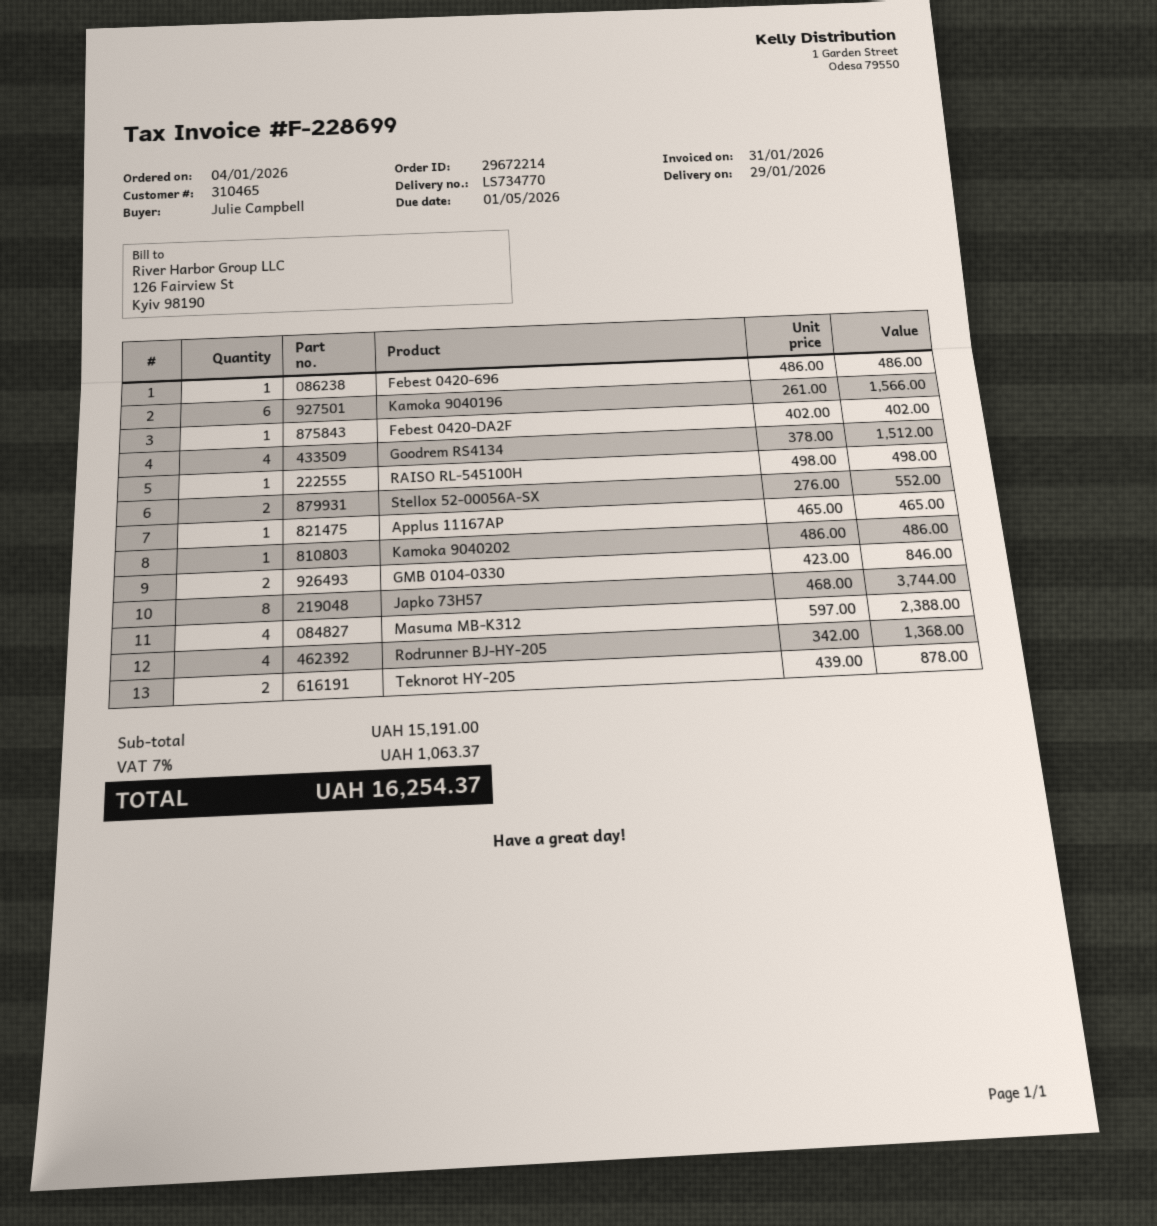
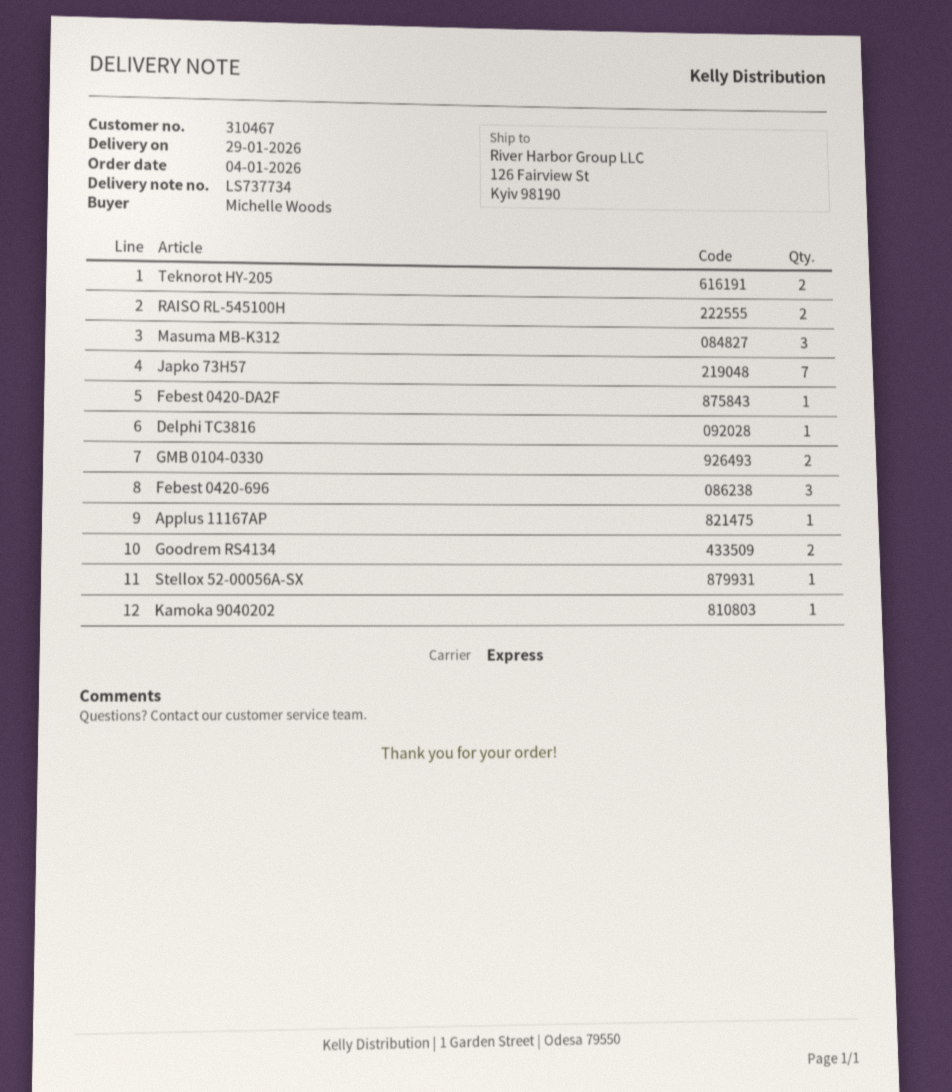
delivery note number: LS734770 -> LS737734
customer number: 310465 -> 310467
ordered by: Julie Campbell -> Michelle Woods
Febest 0420-696: 1 -> 3
Kamoka 9040196: 6 -> none
Goodrem RS4134: 4 -> 2
RAISO RL-545100H: 1 -> 2
Stellox 52-00056A-SX: 2 -> 1
Japko 73H57: 8 -> 7
Masuma MB-K312: 4 -> 3
Rodrunner BJ-HY-205: 4 -> none
Delphi TC3816: none -> 1

